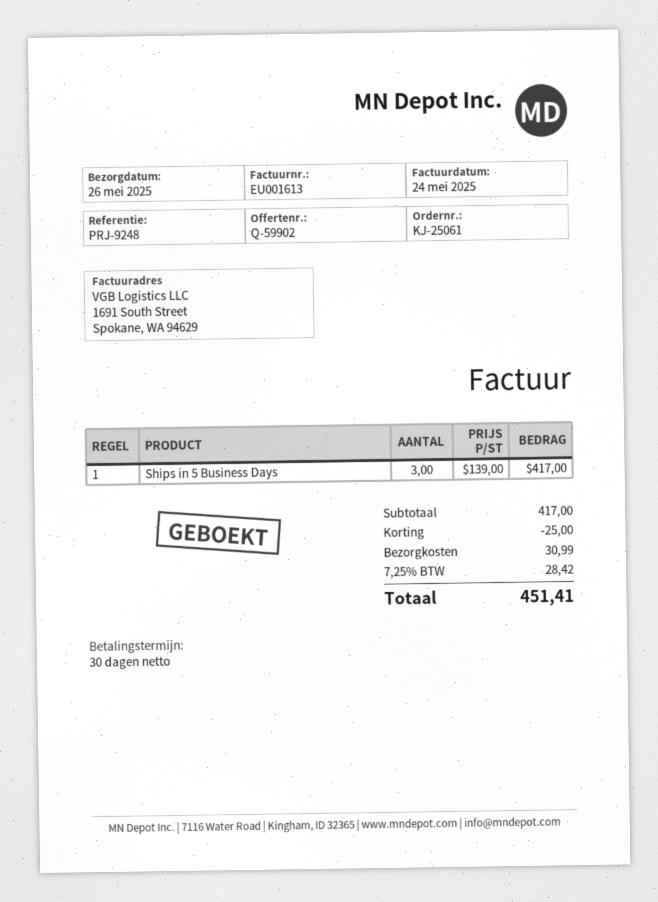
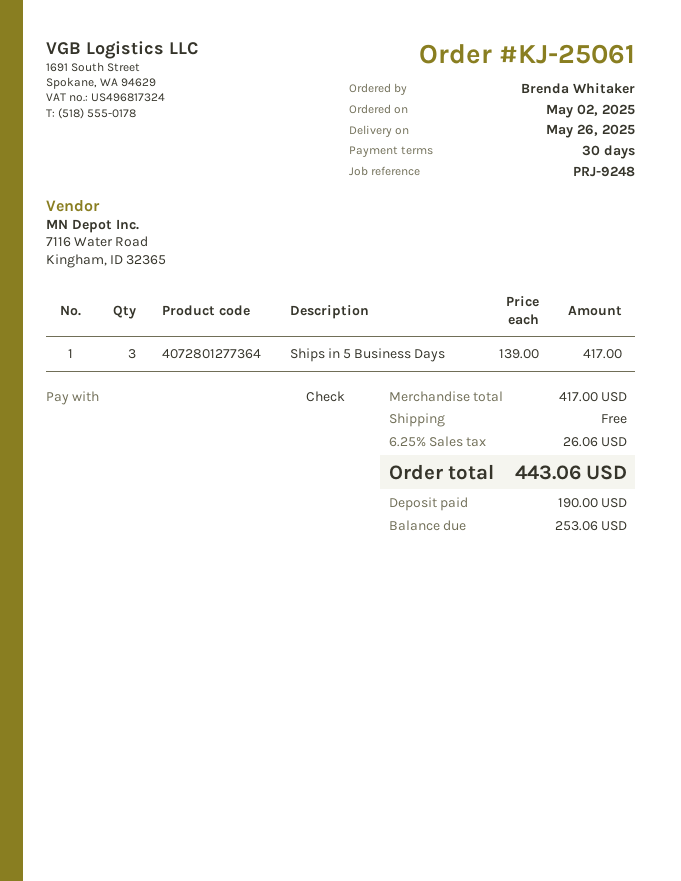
discount: 25.00 -> none
shipping: 30.99 -> 0.00
tax: 7.25% = 28.42 -> 6.25% = 26.06
total: 451.41 -> 443.06

